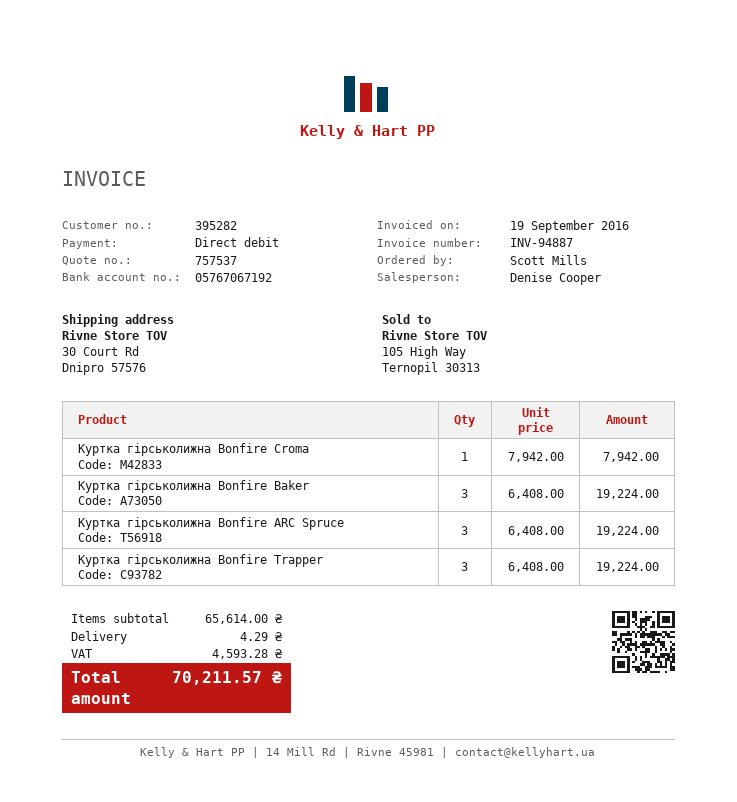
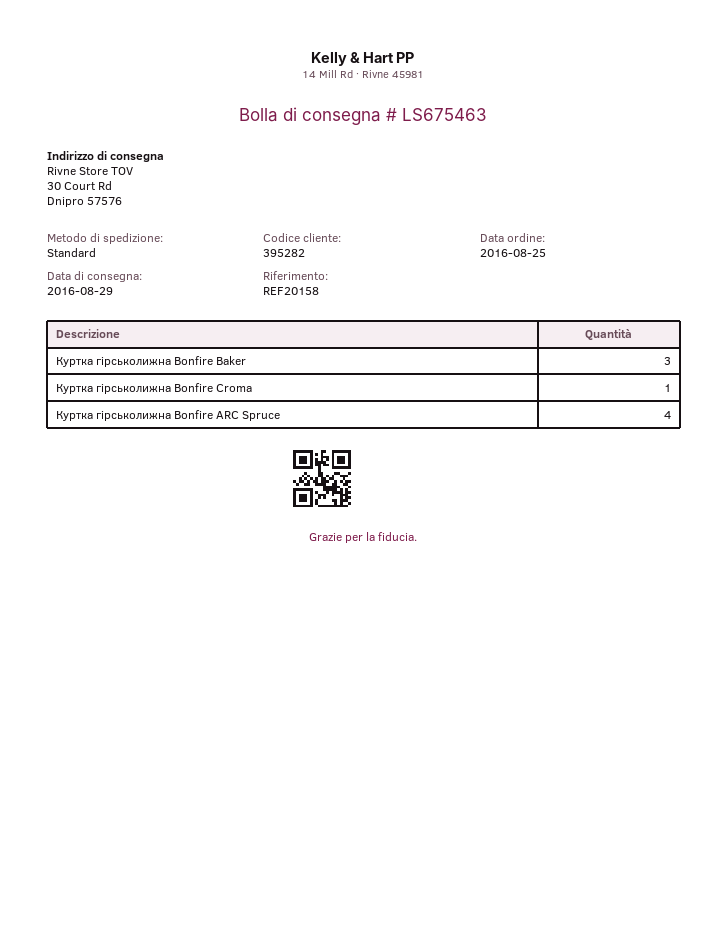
Куртка гірськолижна Bonfire ARC Spruce: 3 -> 4
Куртка гірськолижна Bonfire Trapper: 3 -> none

